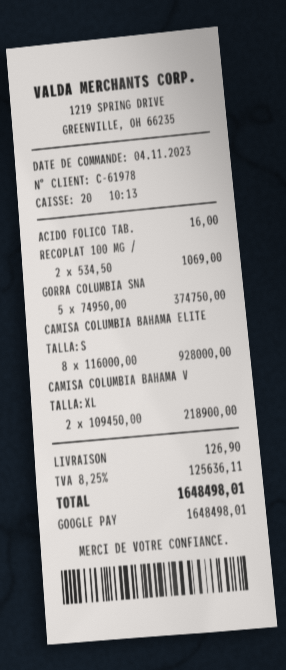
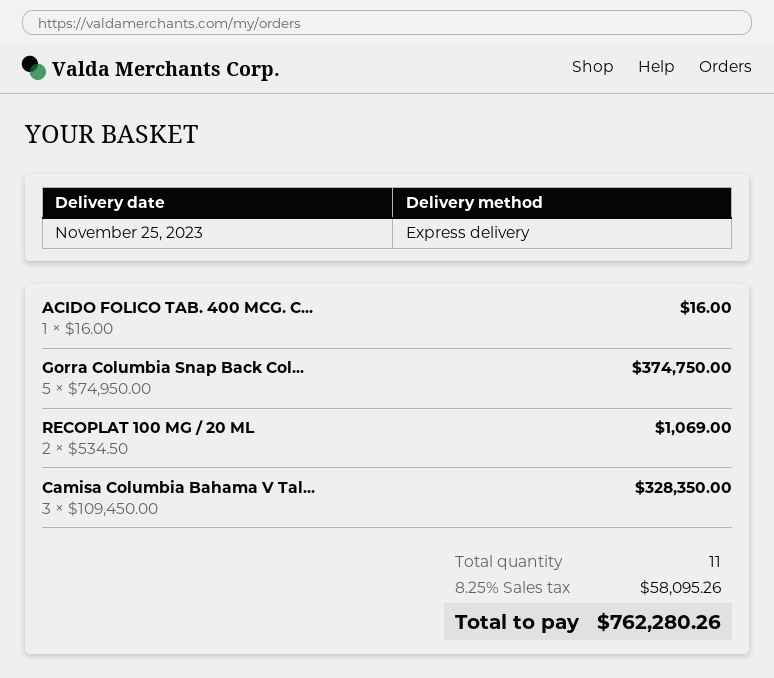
CAMISA COLUMBIA BAHAMA ELITE TALLA:S: 8 x 116000.00 = 928000.00 -> none
CAMISA COLUMBIA BAHAMA V TALLA:XL: 2 x 109450.00 = 218900.00 -> 3 x 109450.00 = 328350.00
shipping: 126.90 -> none
tax: 8.25% = 125636.11 -> 8.25% = 58095.26
total: 1648498.01 -> 762280.26

